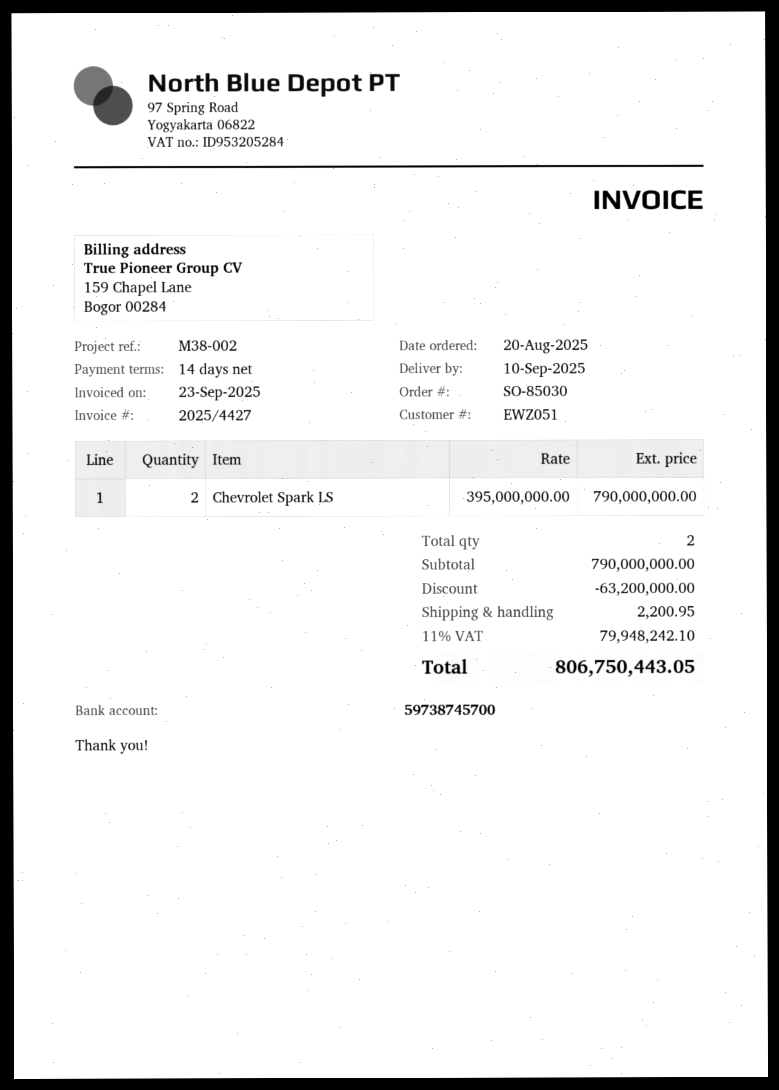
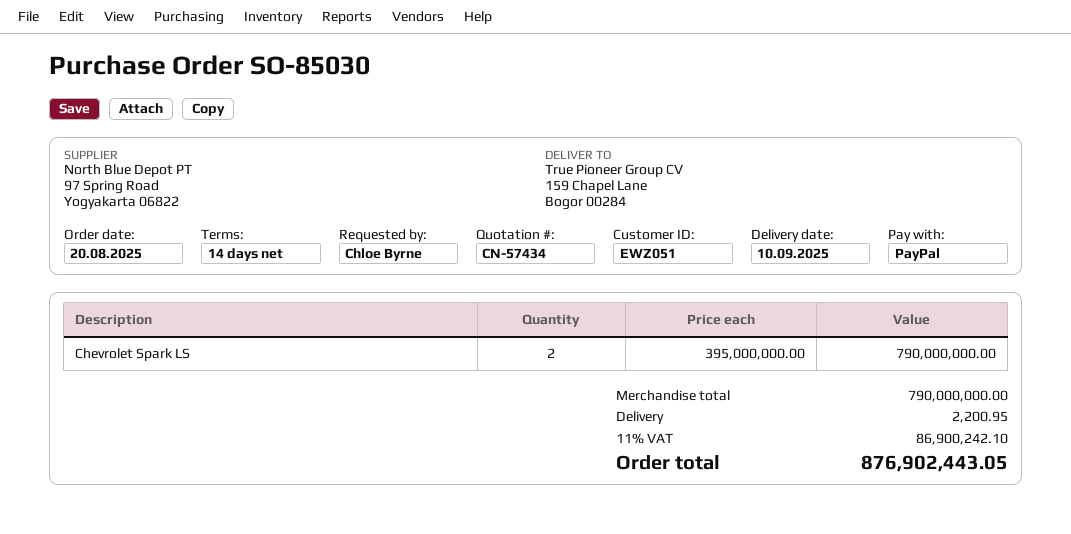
discount: 63200000.00 -> none
tax: 11% = 79948242.10 -> 11% = 86900242.10
total: 806750443.05 -> 876902443.05

